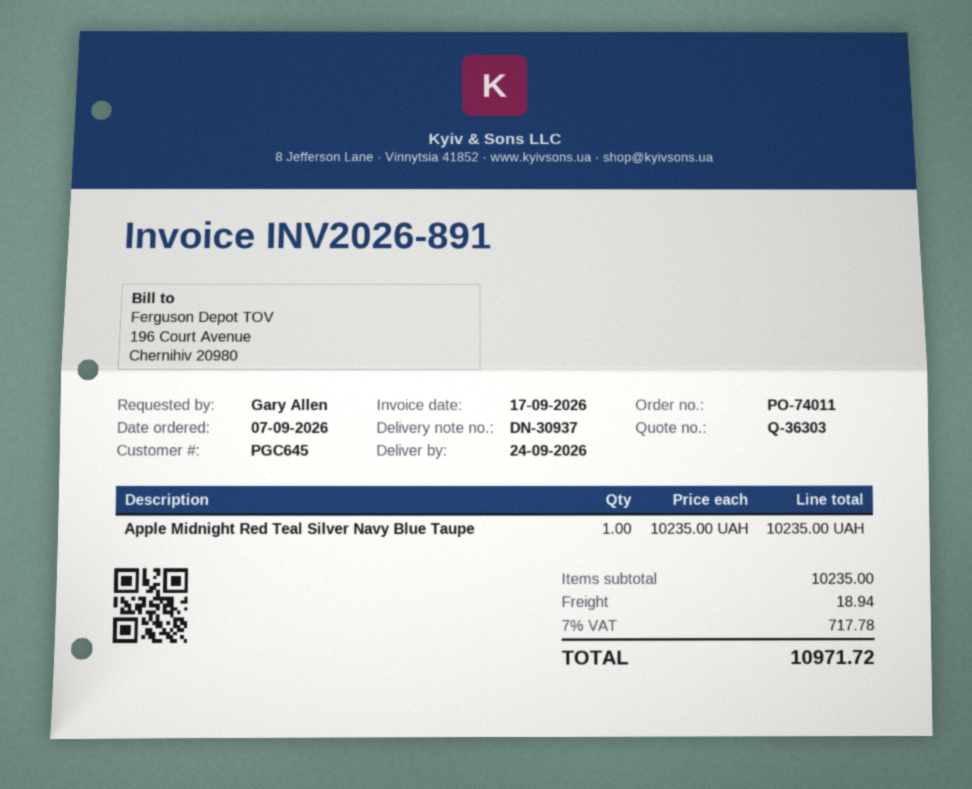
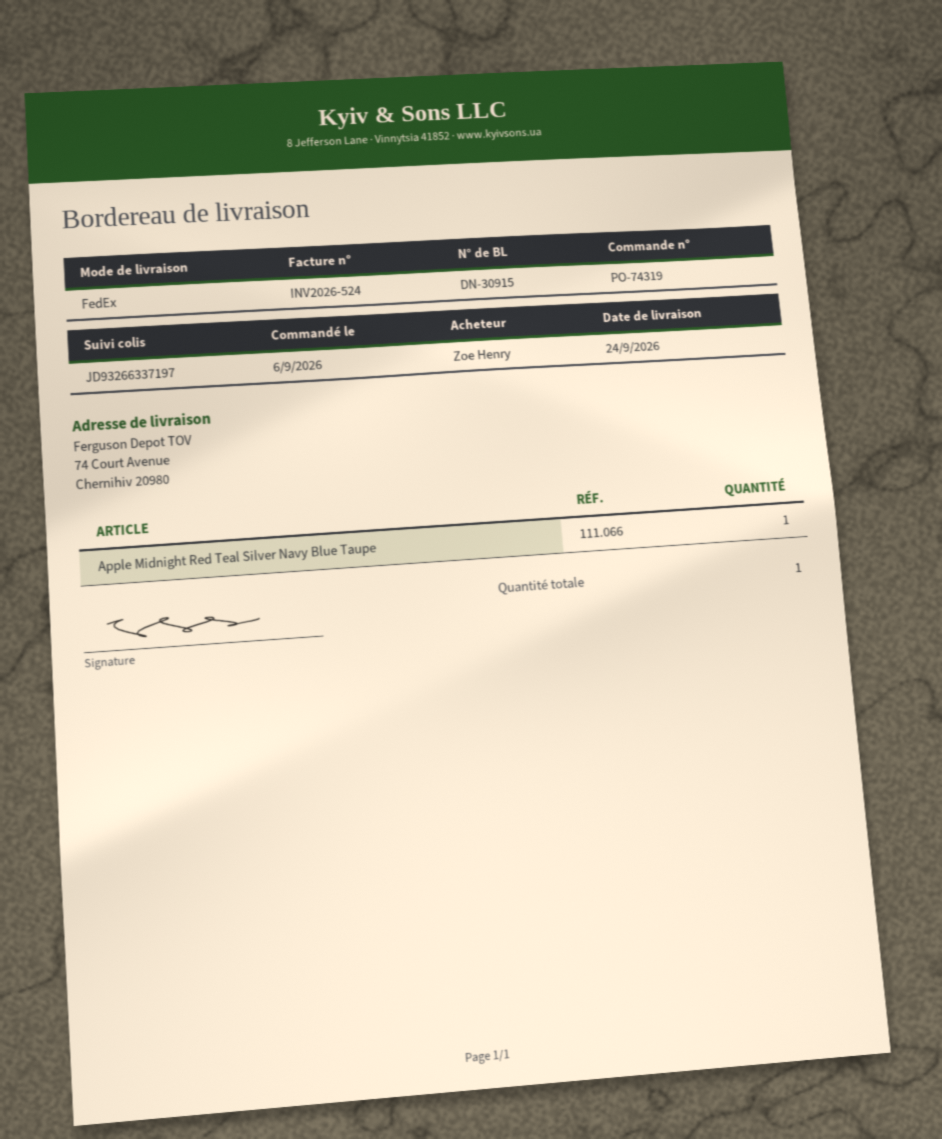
order number: PO-74011 -> PO-74319
order date: 2026-09-07 -> 2026-09-06
delivery note number: DN-30937 -> DN-30915
invoice number: INV2026-891 -> INV2026-524
ordered by: Gary Allen -> Zoe Henry

